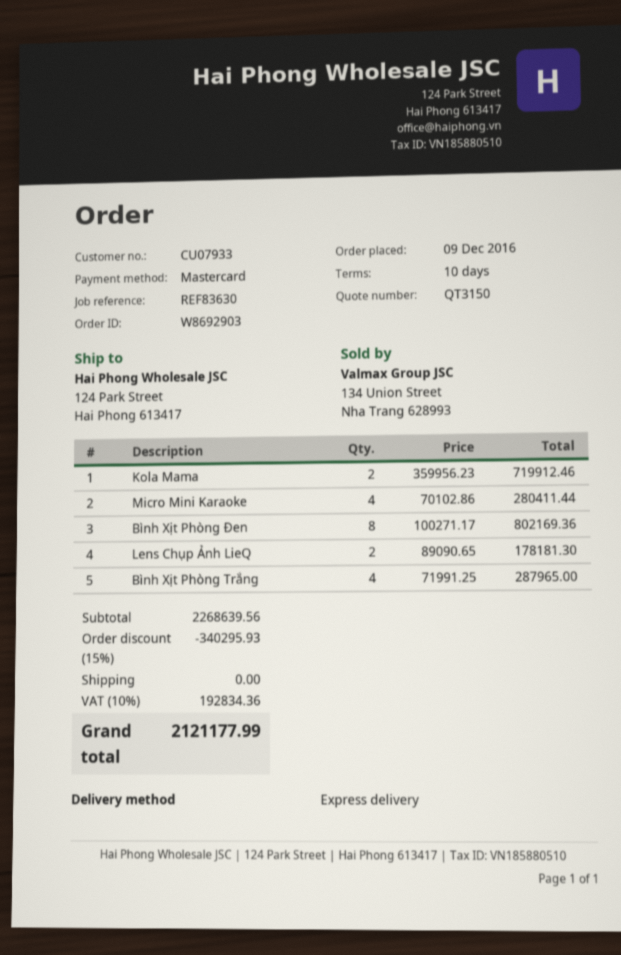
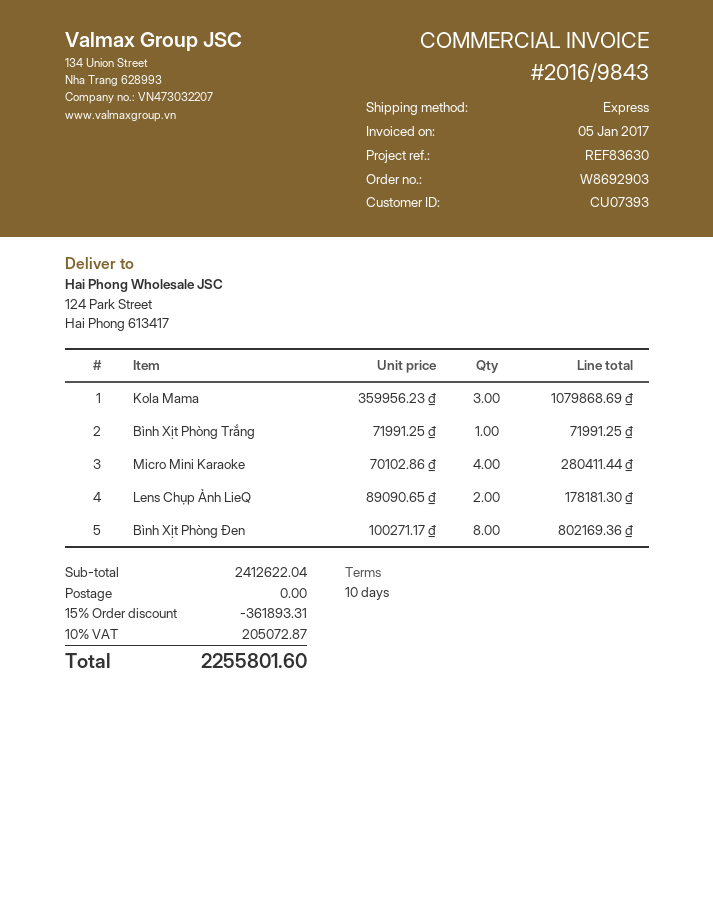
customer number: CU07933 -> CU07393
Kola Mama: 2 x 359956.23 = 719912.46 -> 3 x 359956.23 = 1079868.69
Bình Xịt Phòng Trắng: 4 x 71991.25 = 287965.00 -> 1 x 71991.25 = 71991.25
subtotal: 2268639.56 -> 2412622.04
discount: 15% = 340295.93 -> 15% = 361893.31
tax: 10% = 192834.36 -> 10% = 205072.87
total: 2121177.99 -> 2255801.60

